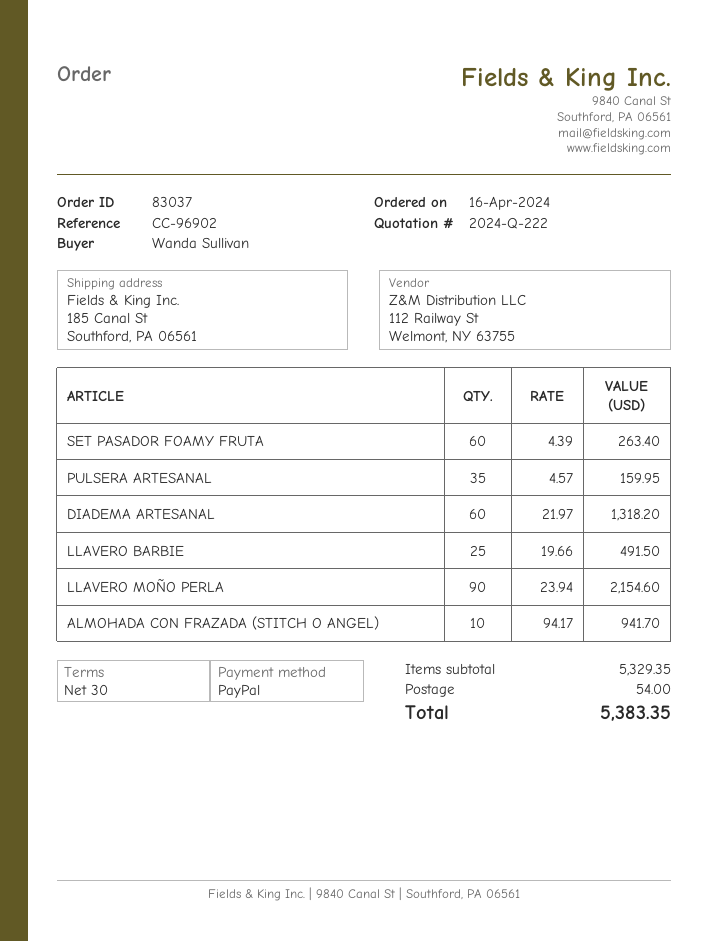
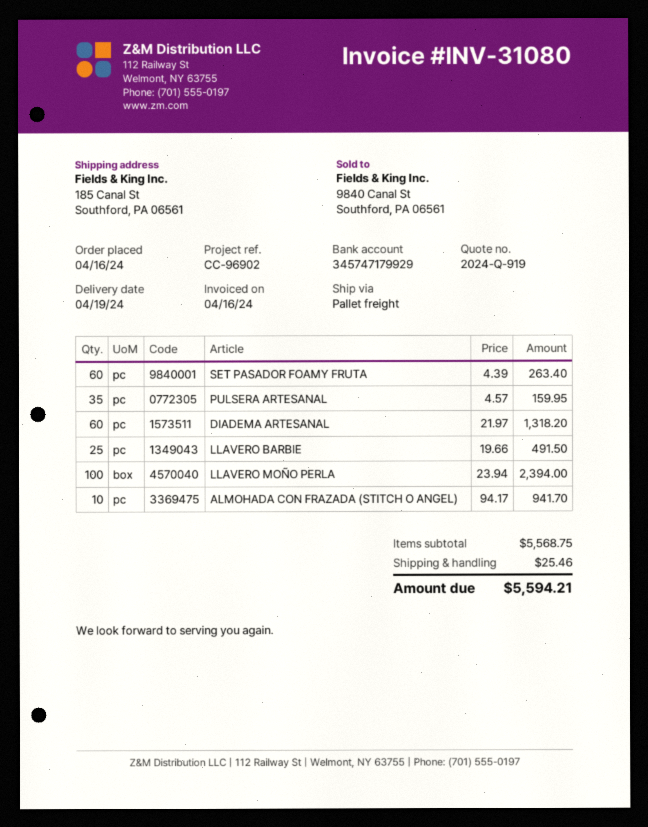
quote number: 2024-Q-222 -> 2024-Q-919
LLAVERO MOÑO PERLA: 90 x 23.94 = 2154.60 -> 100 x 23.94 = 2394.00
subtotal: 5329.35 -> 5568.75
shipping: 54.00 -> 25.46
total: 5383.35 -> 5594.21

